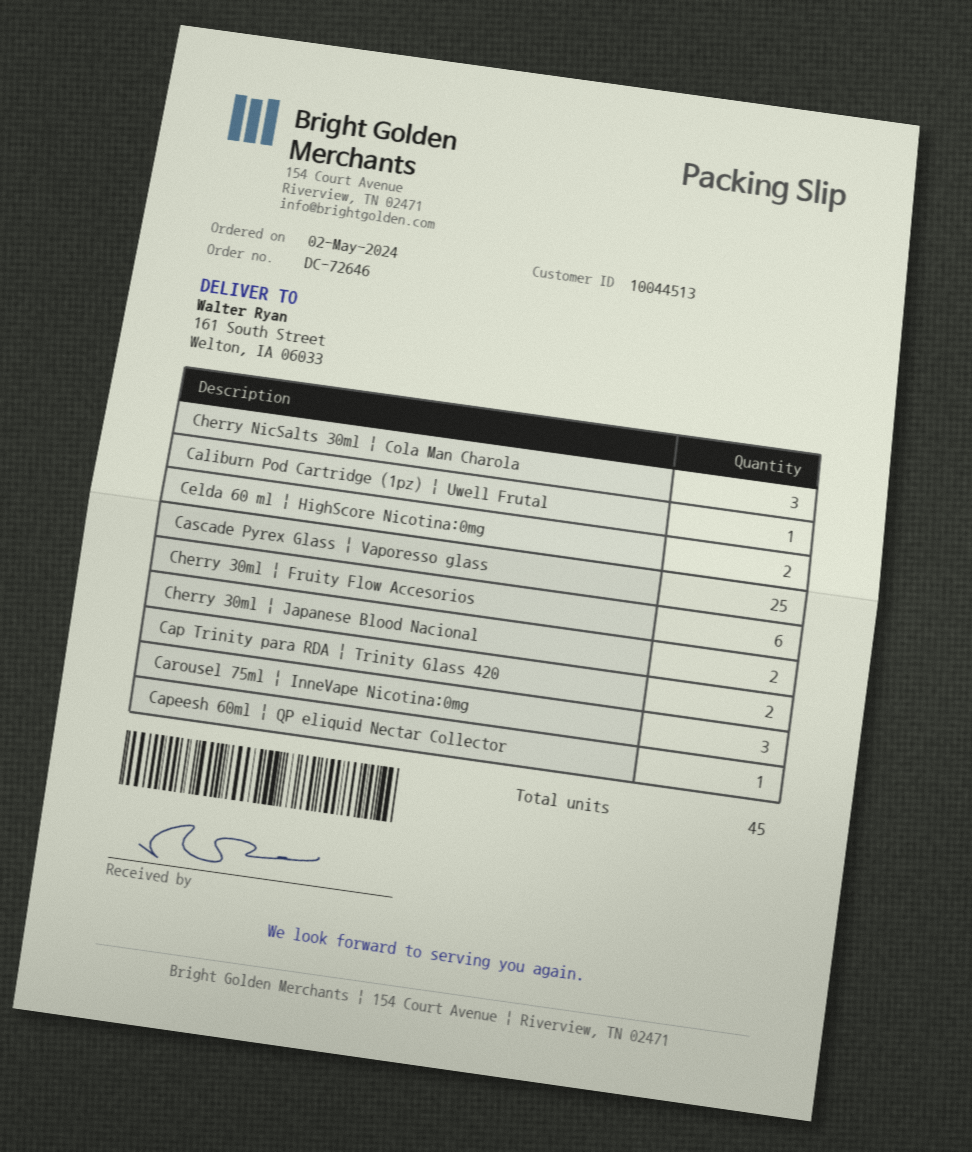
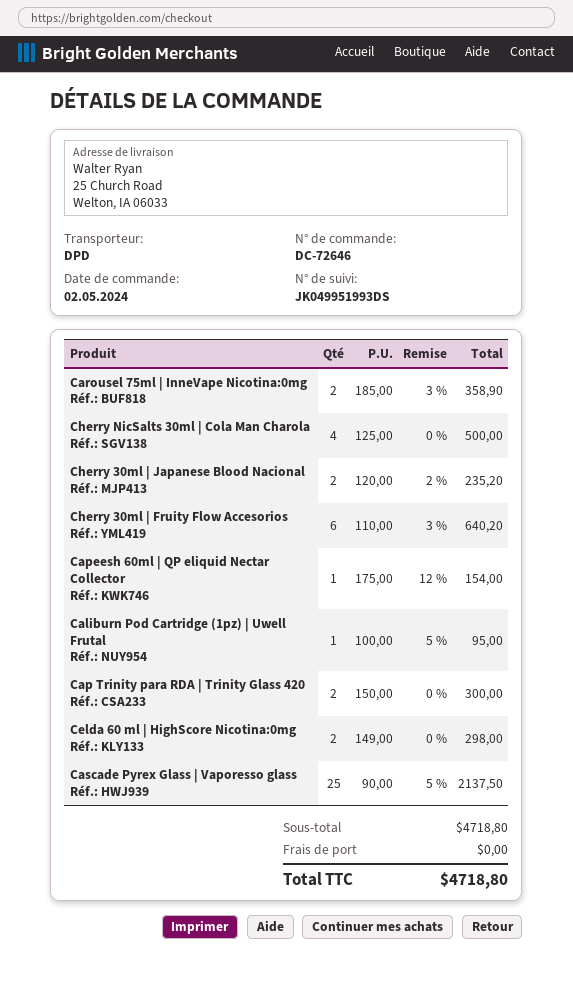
ship to: 161 South Street, Welton, IA 06033 -> 25 Church Road, Welton, IA 06033
Cherry NicSalts 30ml | Cola Man Charola: 3 -> 4
Carousel 75ml | InneVape Nicotina:0mg: 3 -> 2

